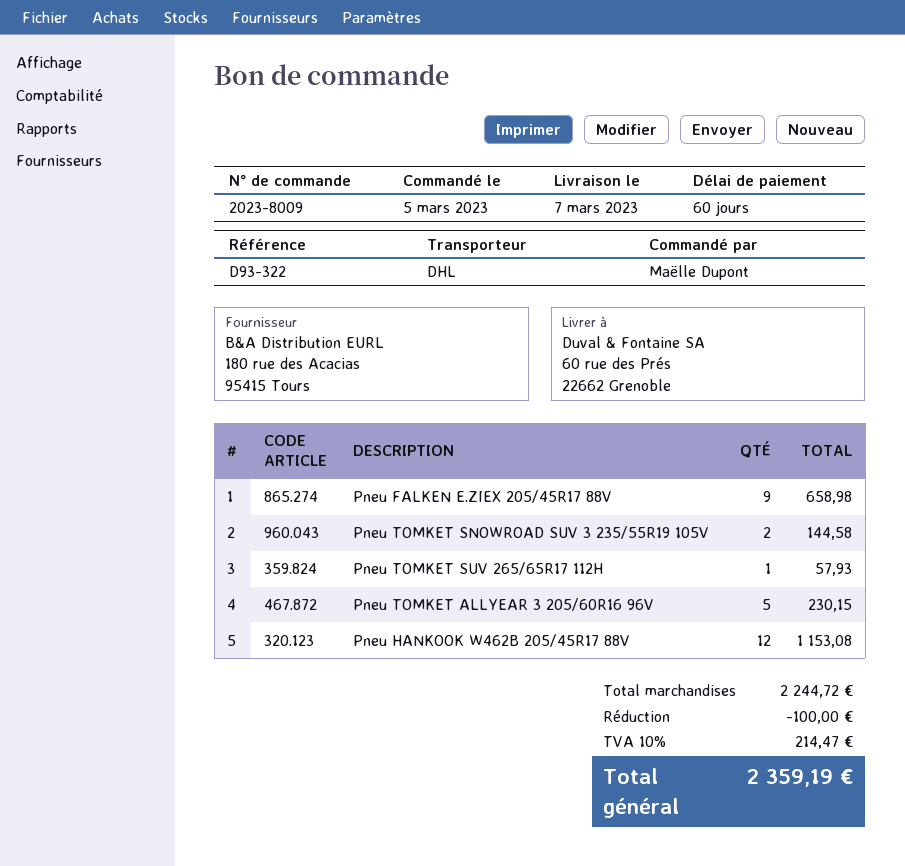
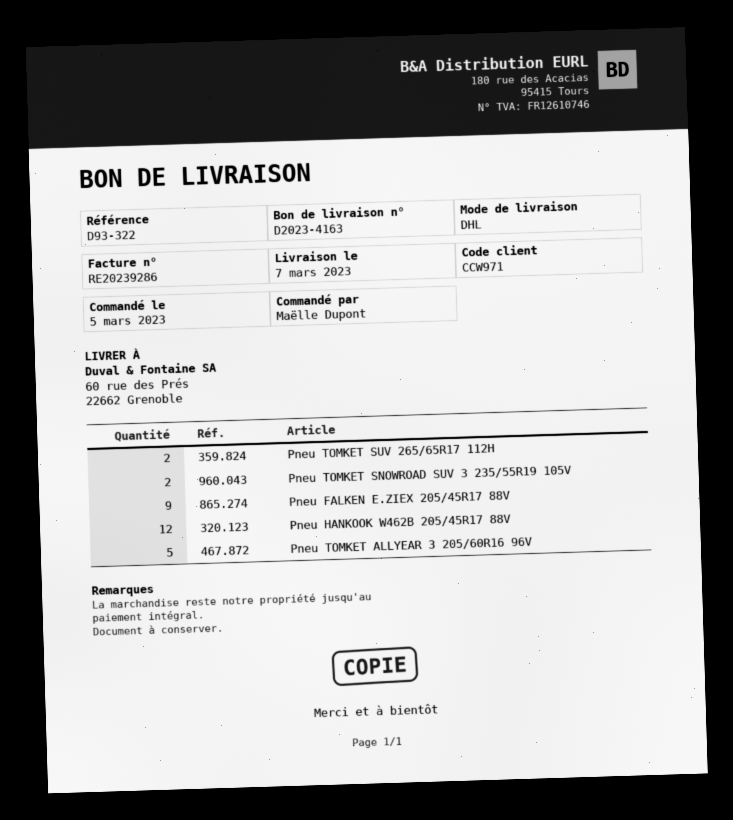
Pneu TOMKET SUV 265/65R17 112H: 1 -> 2

